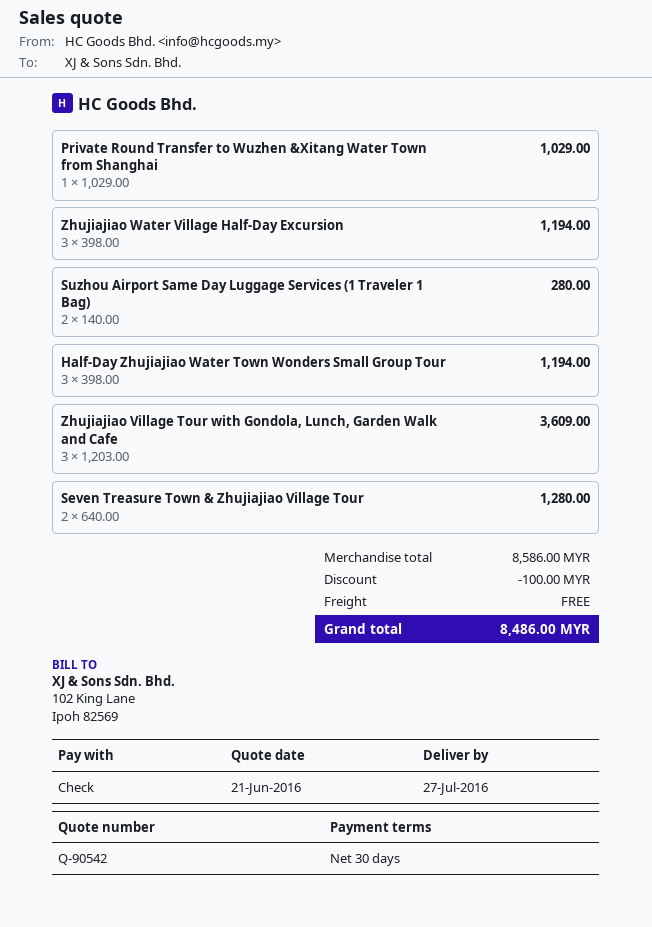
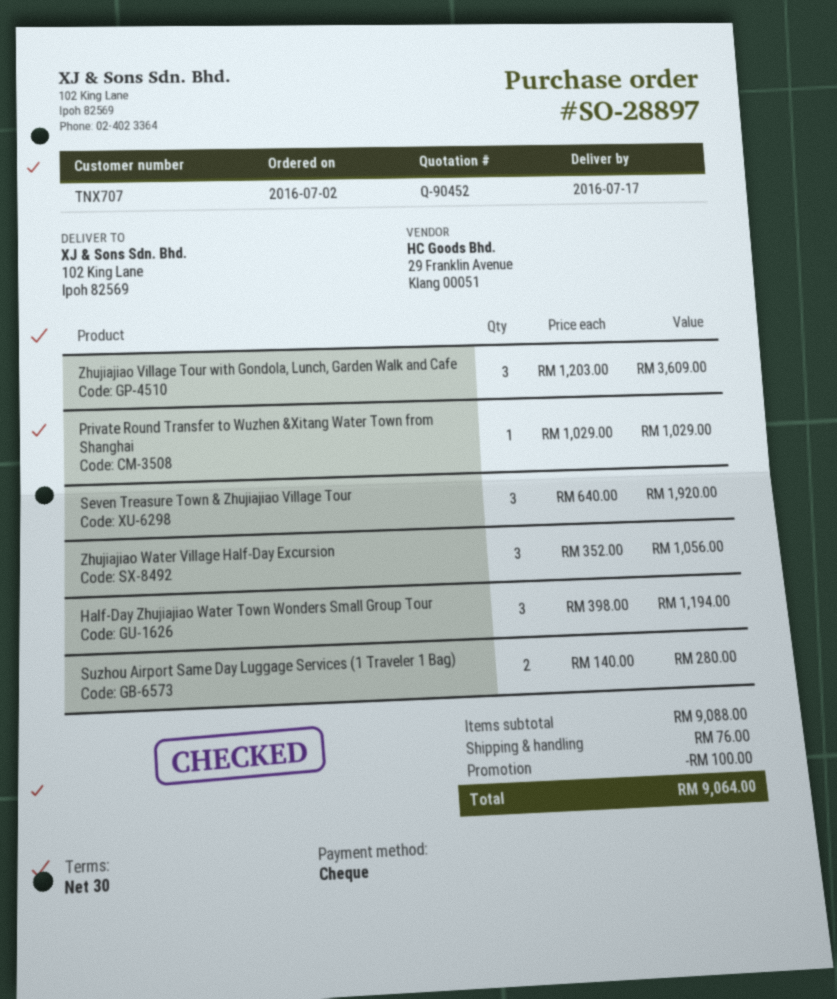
quote number: Q-90542 -> Q-90452
delivery date: 2016-07-27 -> 2016-07-17
Zhujiajiao Water Village Half-Day Excursion: 3 x 398.00 = 1194.00 -> 3 x 352.00 = 1056.00
Seven Treasure Town & Zhujiajiao Village Tour: 2 x 640.00 = 1280.00 -> 3 x 640.00 = 1920.00
subtotal: 8586.00 -> 9088.00
shipping: 0.00 -> 76.00
total: 8486.00 -> 9064.00

